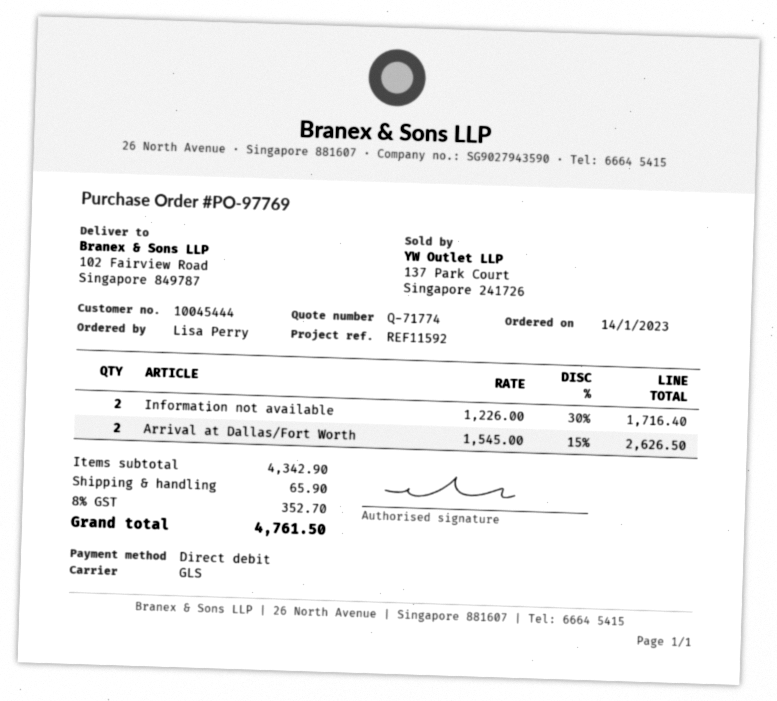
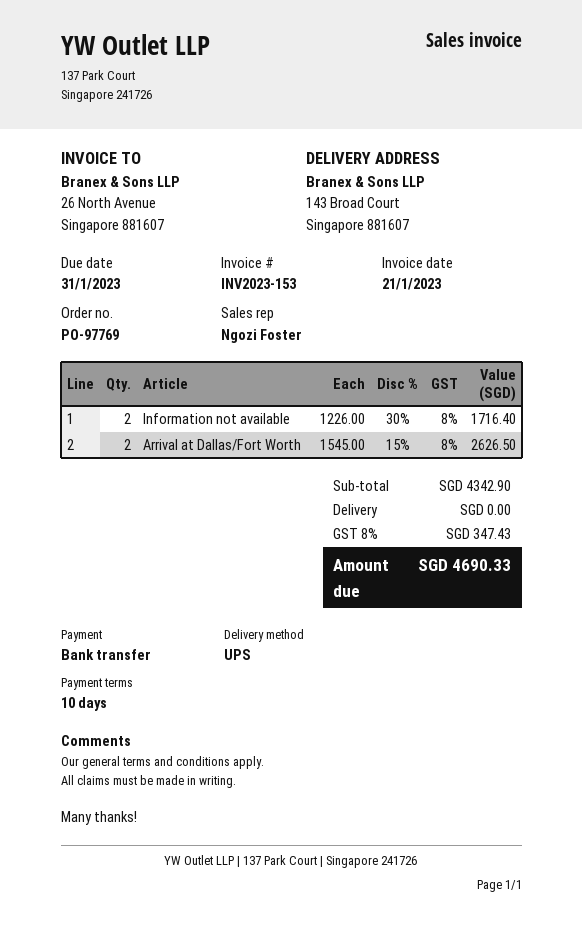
payment method: direct debit -> bank transfer
shipping method: GLS -> UPS
ship to: 102 Fairview Road, Singapore 849787 -> 143 Broad Court, Singapore 881607
shipping: 65.90 -> 0.00
tax: 8% = 352.70 -> 8% = 347.43
total: 4761.50 -> 4690.33

